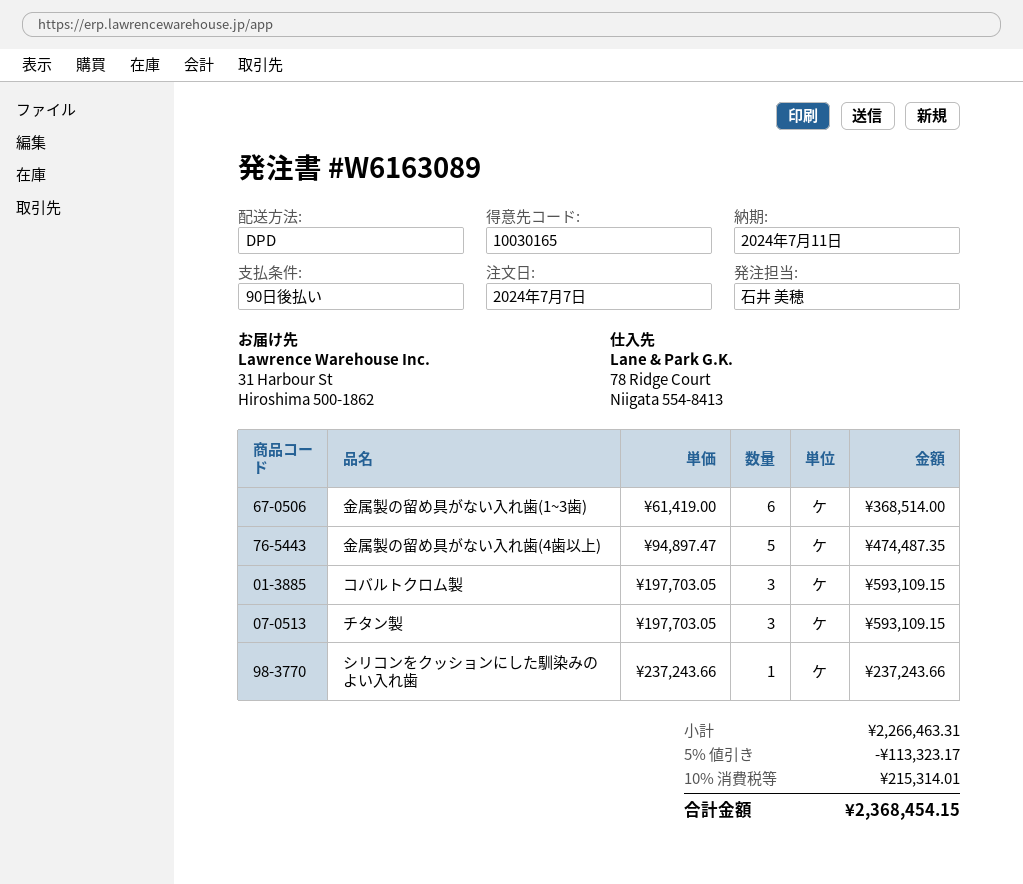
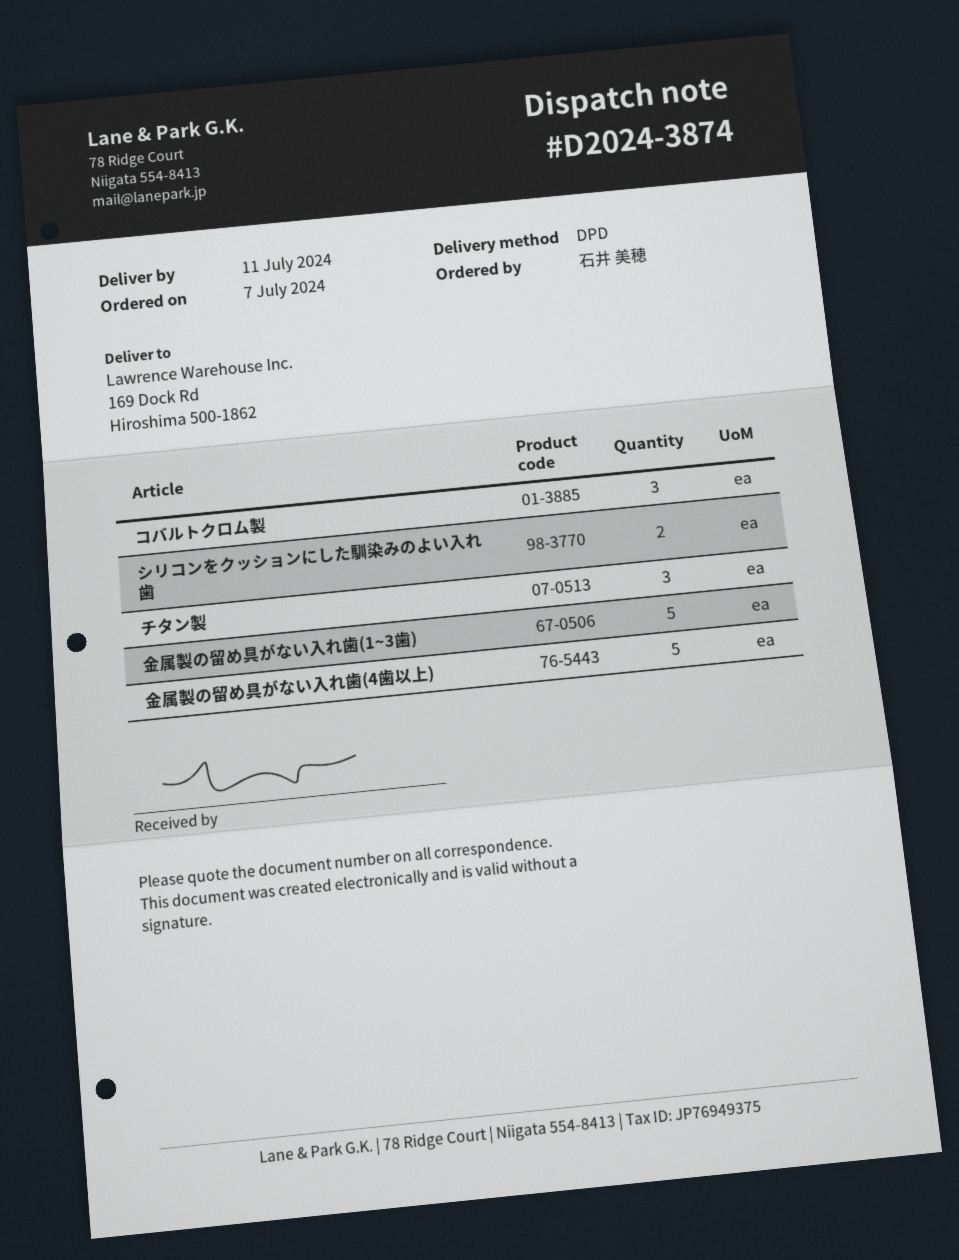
ship to: 31 Harbour St, Hiroshima 500-1862 -> 169 Dock Rd, Hiroshima 500-1862
金属製の留め具がない入れ歯(1~3歯): 6 -> 5
シリコンをクッションにした馴染みのよい入れ歯: 1 -> 2

